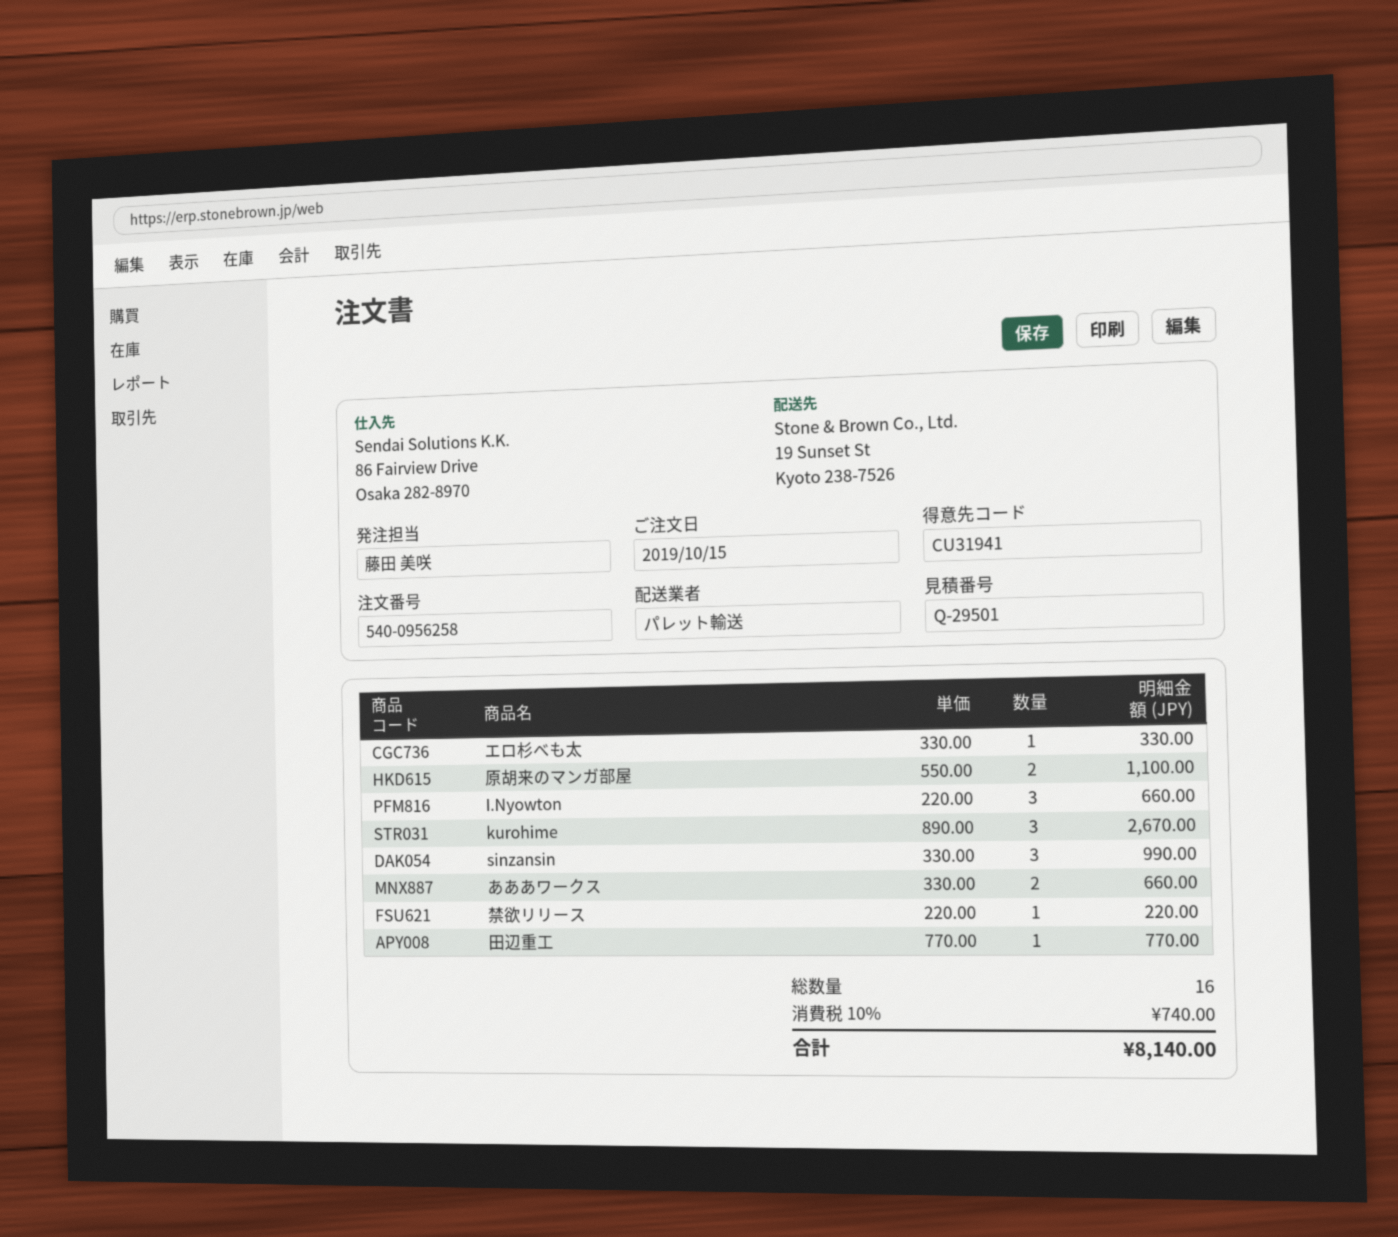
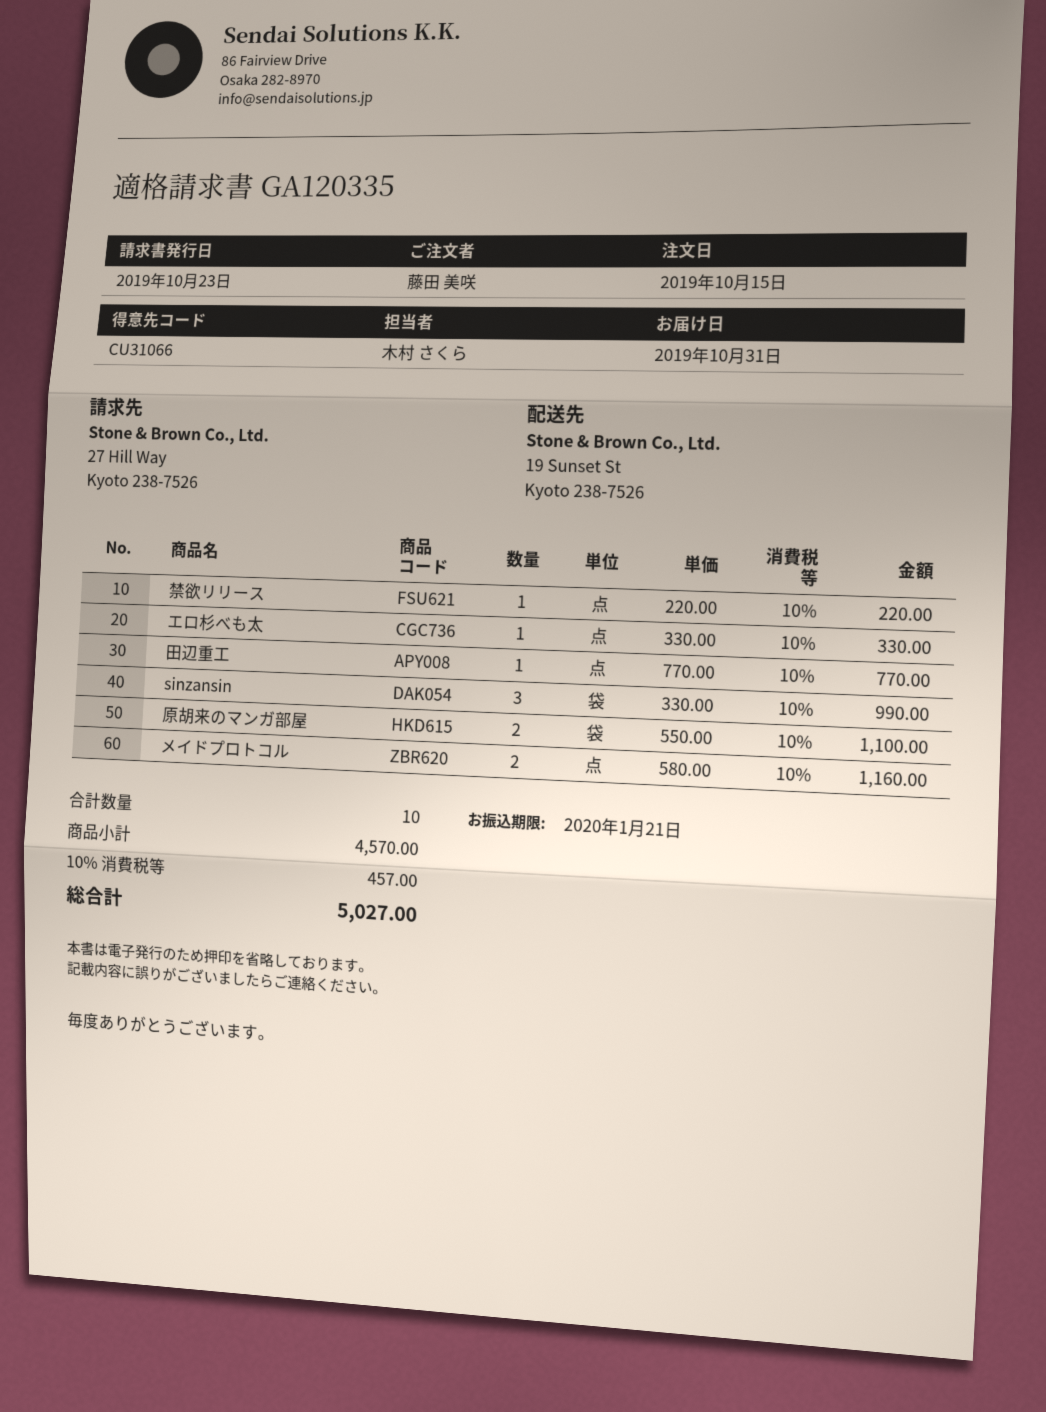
customer number: CU31941 -> CU31066
I.Nyowton: 3 x 220.00 = 660.00 -> none
kurohime: 3 x 890.00 = 2670.00 -> none
あああワークス: 2 x 330.00 = 660.00 -> none
メイドプロトコル: none -> 2 x 580.00 = 1160.00
total quantity: 16 -> 10
tax: 10% = 740.00 -> 10% = 457.00
total: 8140.00 -> 5027.00

